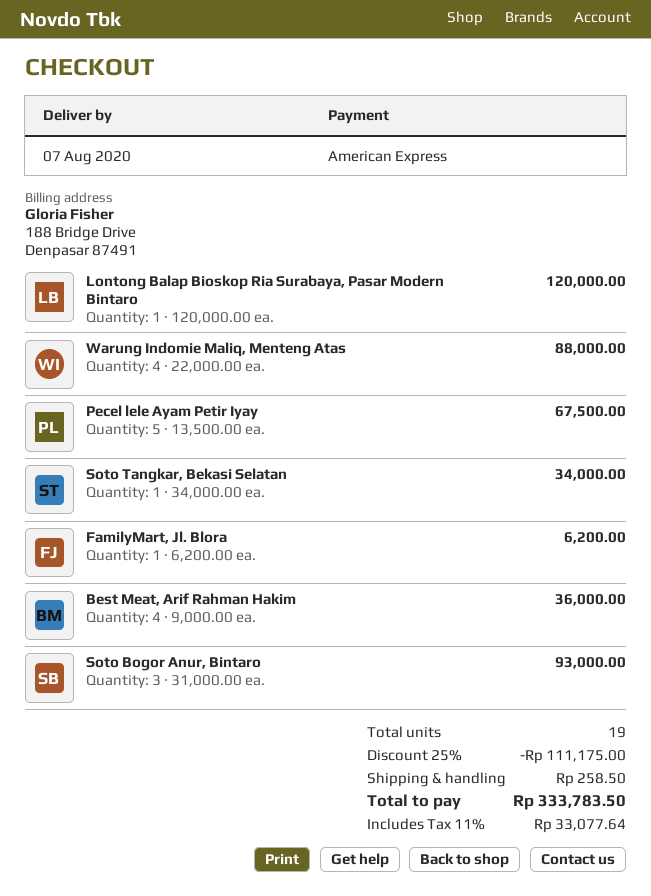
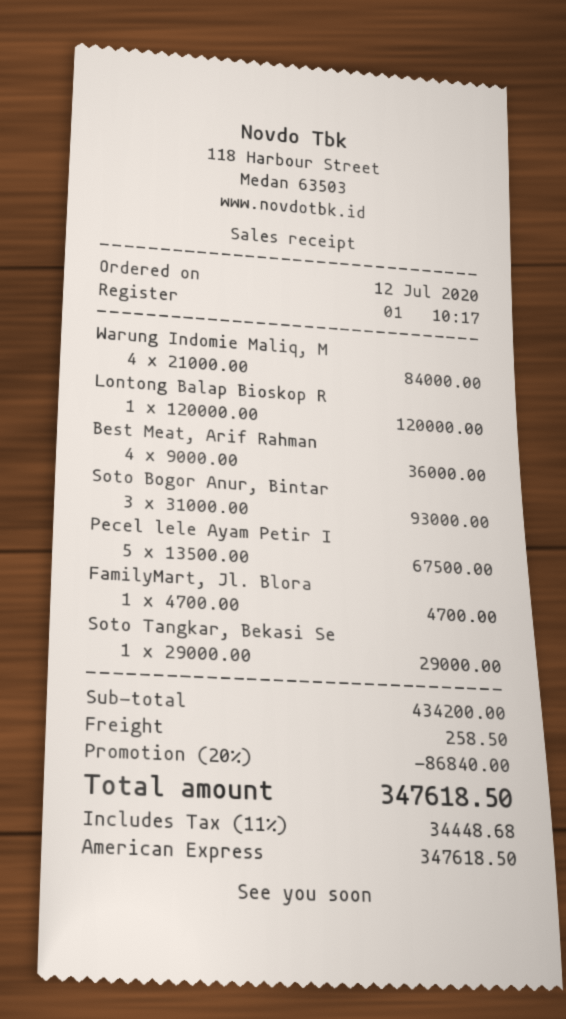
Warung Indomie Maliq, Menteng Atas: 4 x 22000.00 = 88000.00 -> 4 x 21000.00 = 84000.00
Soto Tangkar, Bekasi Selatan: 1 x 34000.00 = 34000.00 -> 1 x 29000.00 = 29000.00
FamilyMart, Jl. Blora: 1 x 6200.00 = 6200.00 -> 1 x 4700.00 = 4700.00
discount: 25% = 111175.00 -> 20% = 86840.00
tax: 11% = 33077.64 -> 11% = 34448.68
total: 333783.50 -> 347618.50

